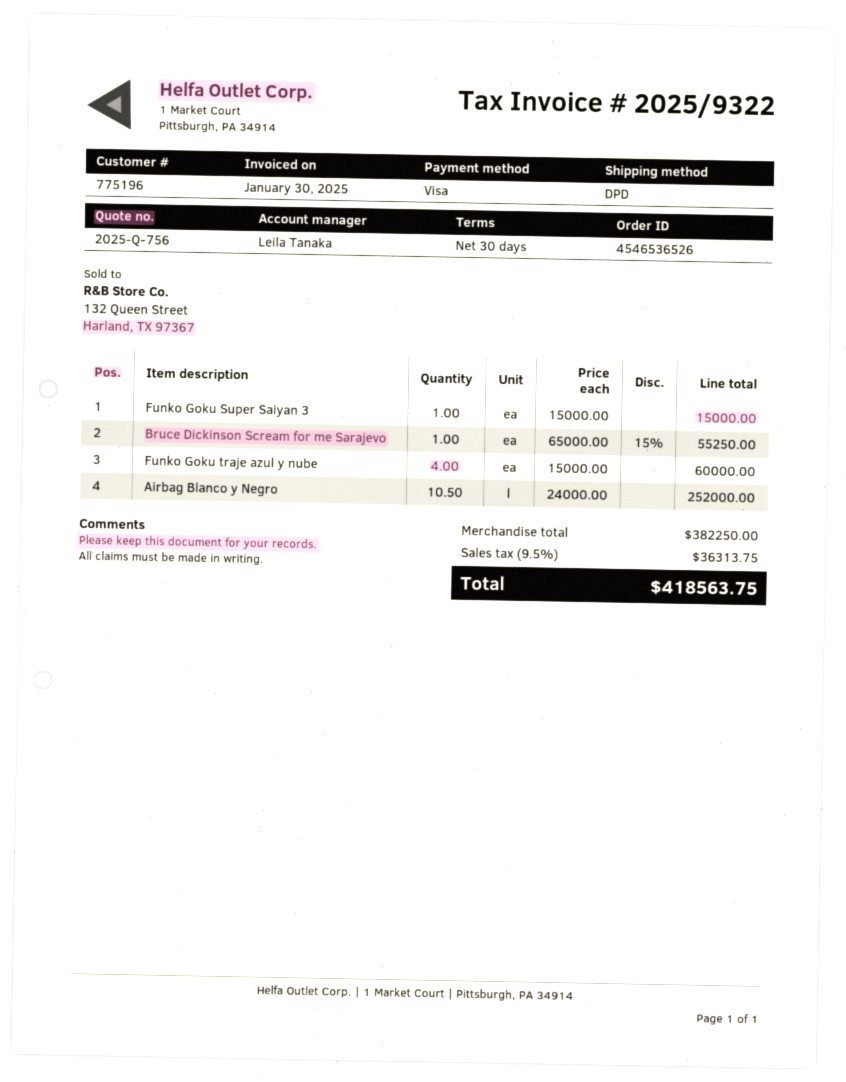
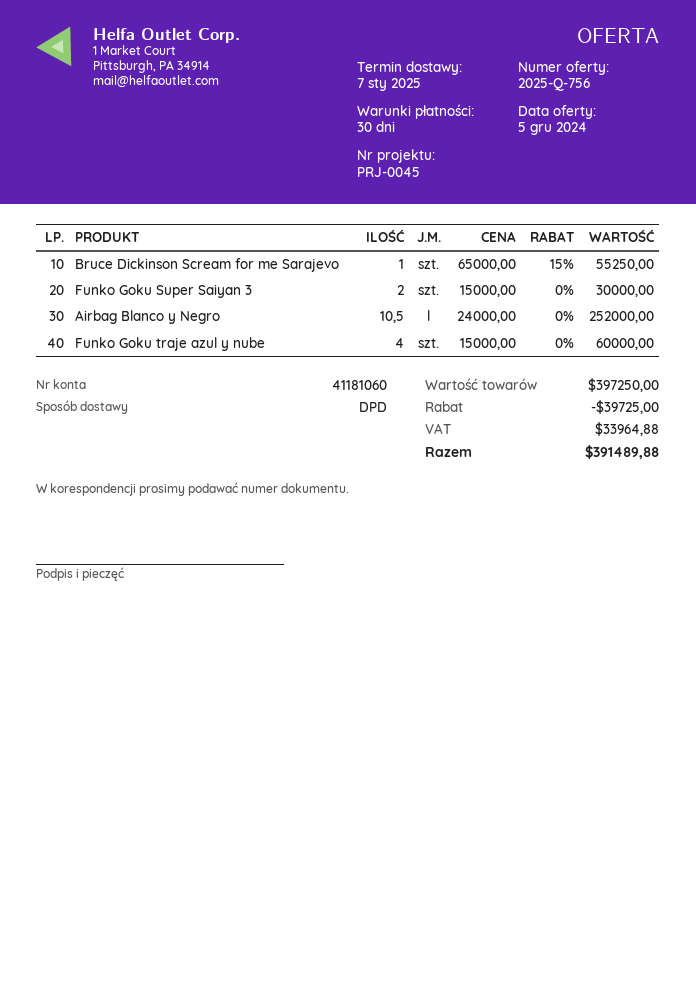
Funko Goku Super Saiyan 3: 1 x 15000.00 = 15000.00 -> 2 x 15000.00 = 30000.00
subtotal: 382250.00 -> 397250.00
discount: none -> 39725.00
tax: 36313.75 -> 33964.88
total: 418563.75 -> 391489.88

